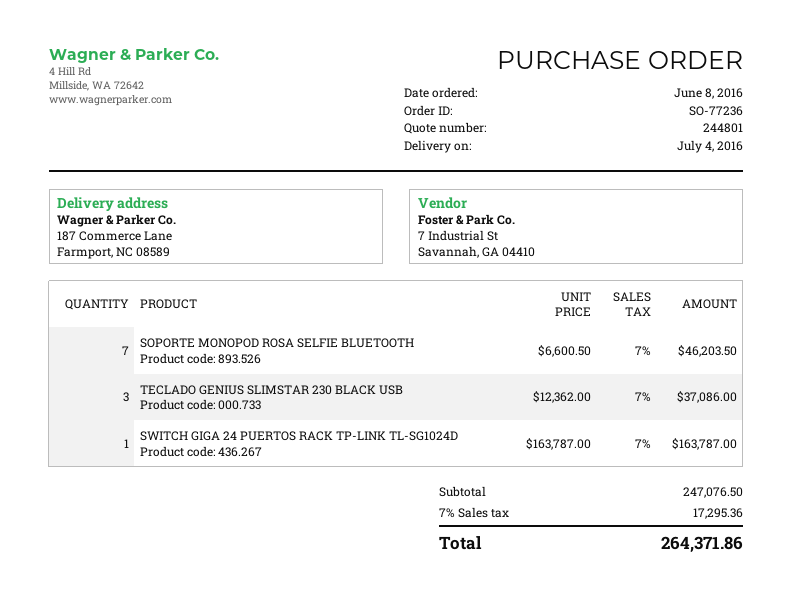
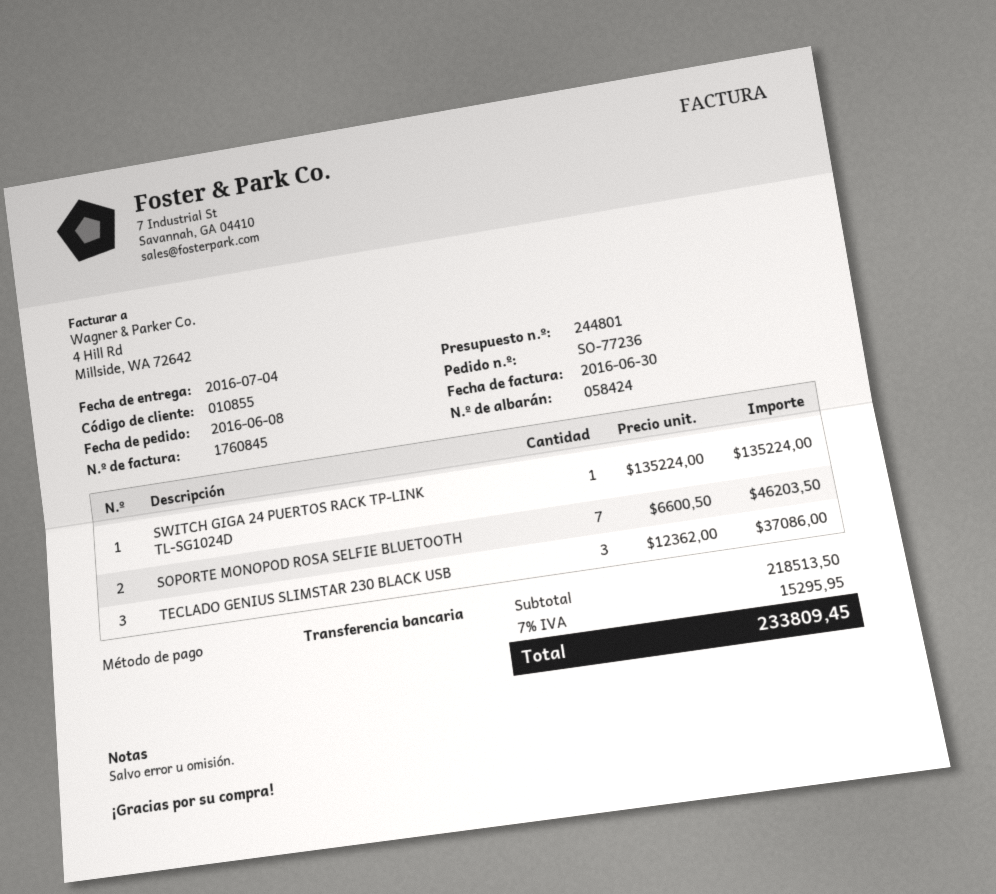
SWITCH GIGA 24 PUERTOS RACK TP-LINK TL-SG1024D: 1 x 163787.00 = 163787.00 -> 1 x 135224.00 = 135224.00
subtotal: 247076.50 -> 218513.50
tax: 7% = 17295.36 -> 7% = 15295.95
total: 264371.86 -> 233809.45

